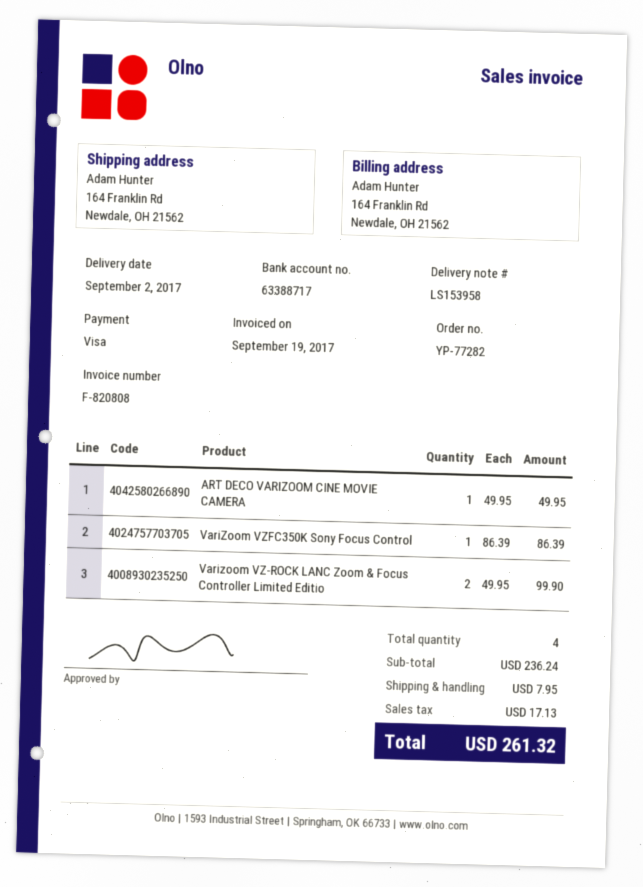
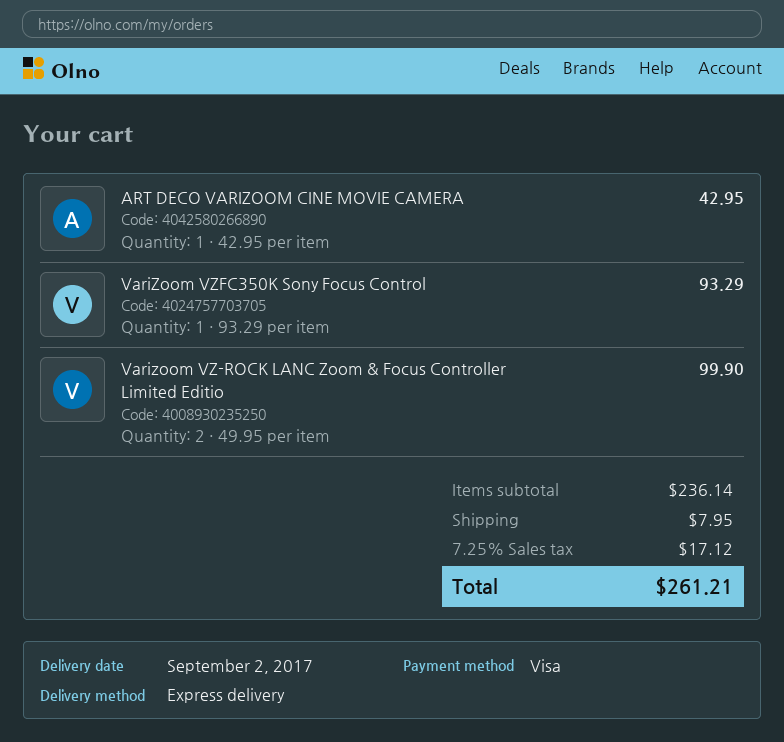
ART DECO VARIZOOM CINE MOVIE CAMERA: 1 x 49.95 = 49.95 -> 1 x 42.95 = 42.95
VariZoom VZFC350K Sony Focus Control: 1 x 86.39 = 86.39 -> 1 x 93.29 = 93.29
subtotal: 236.24 -> 236.14
tax: 17.13 -> 17.12
total: 261.32 -> 261.21

